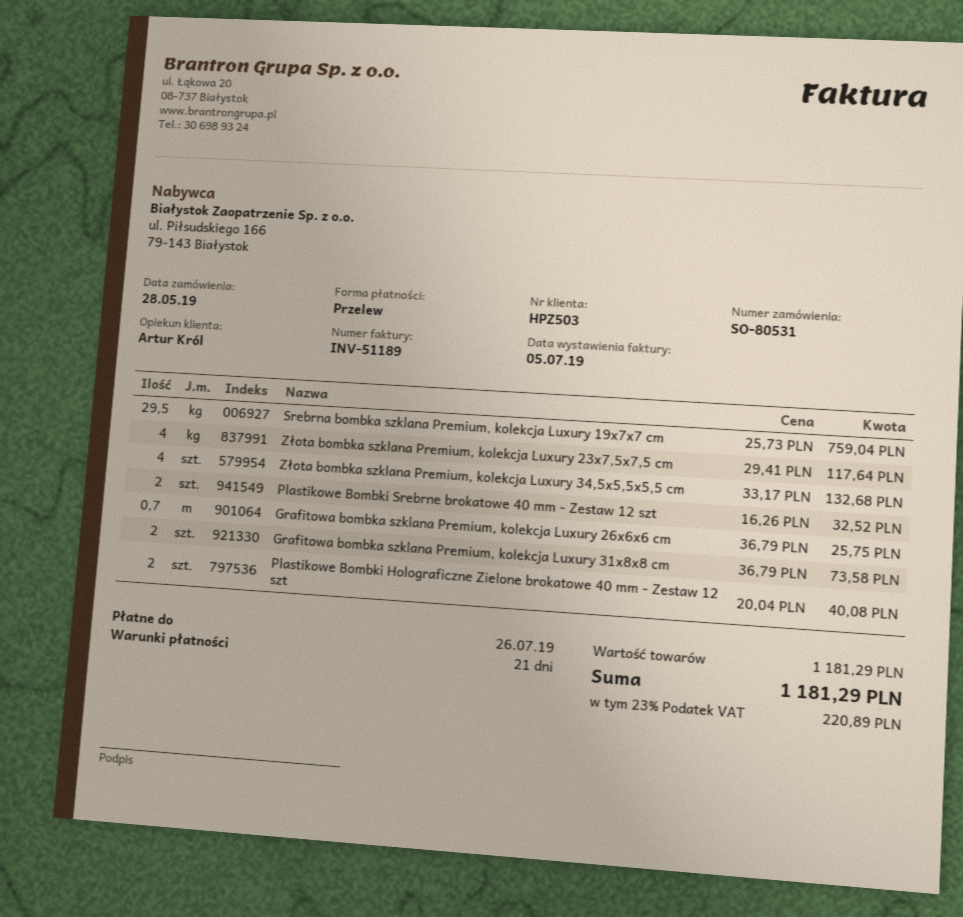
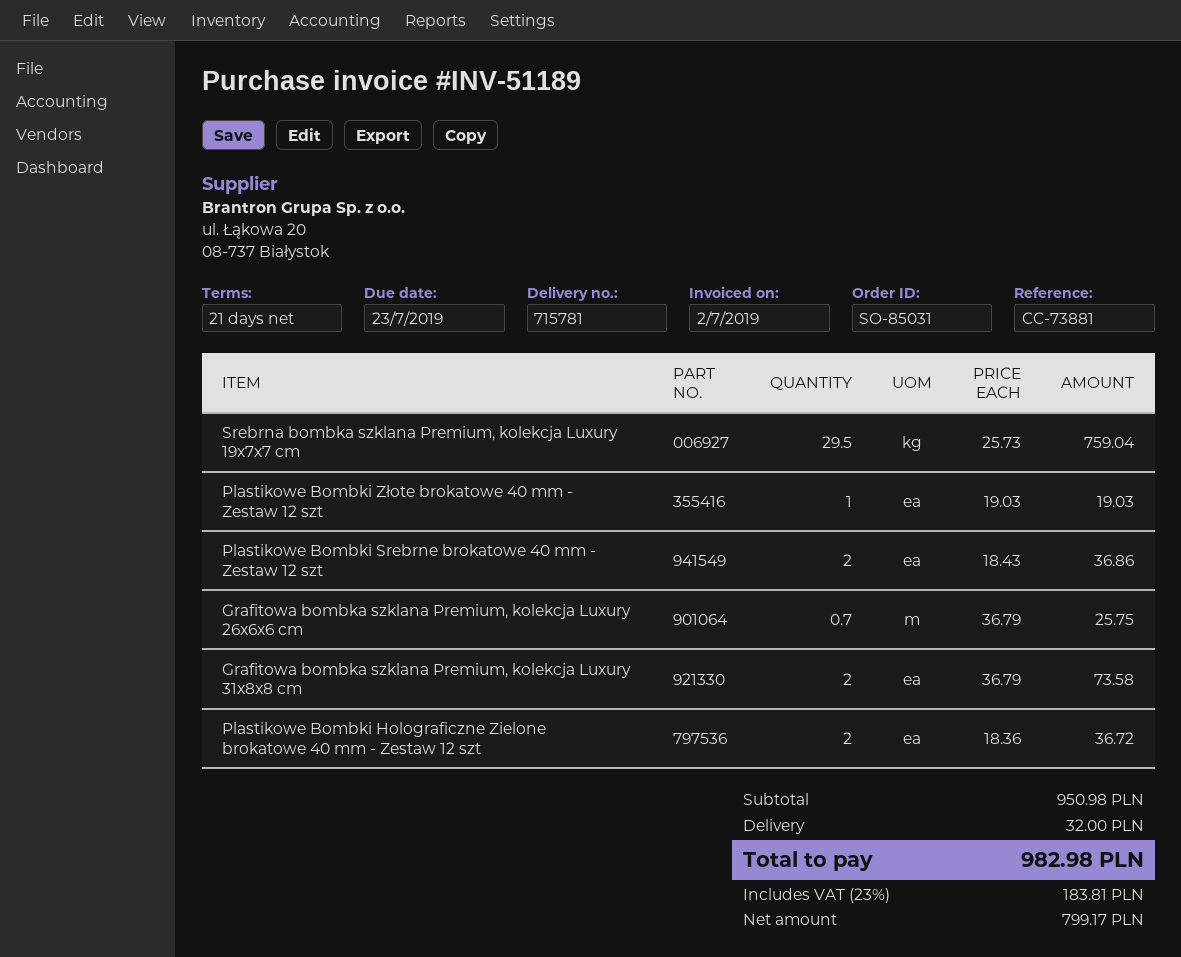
order number: SO-80531 -> SO-85031
invoice date: 2019-07-05 -> 2019-07-02
due date: 2019-07-26 -> 2019-07-23
Złota bombka szklana Premium, kolekcja Luxury 23x7,5x7,5 cm: 4 x 29.41 = 117.64 -> none
Złota bombka szklana Premium, kolekcja Luxury 34,5x5,5x5,5 cm: 4 x 33.17 = 132.68 -> none
Plastikowe Bombki Srebrne brokatowe 40 mm - Zestaw 12 szt: 2 x 16.26 = 32.52 -> 2 x 18.43 = 36.86
Plastikowe Bombki Holograficzne Zielone brokatowe 40 mm - Zestaw 12 szt: 2 x 20.04 = 40.08 -> 2 x 18.36 = 36.72
Plastikowe Bombki Złote brokatowe 40 mm - Zestaw 12 szt: none -> 1 x 19.03 = 19.03
subtotal: 1181.29 -> 950.98
shipping: none -> 32.00
tax: 23% = 220.89 -> 23% = 183.81
total: 1181.29 -> 982.98

